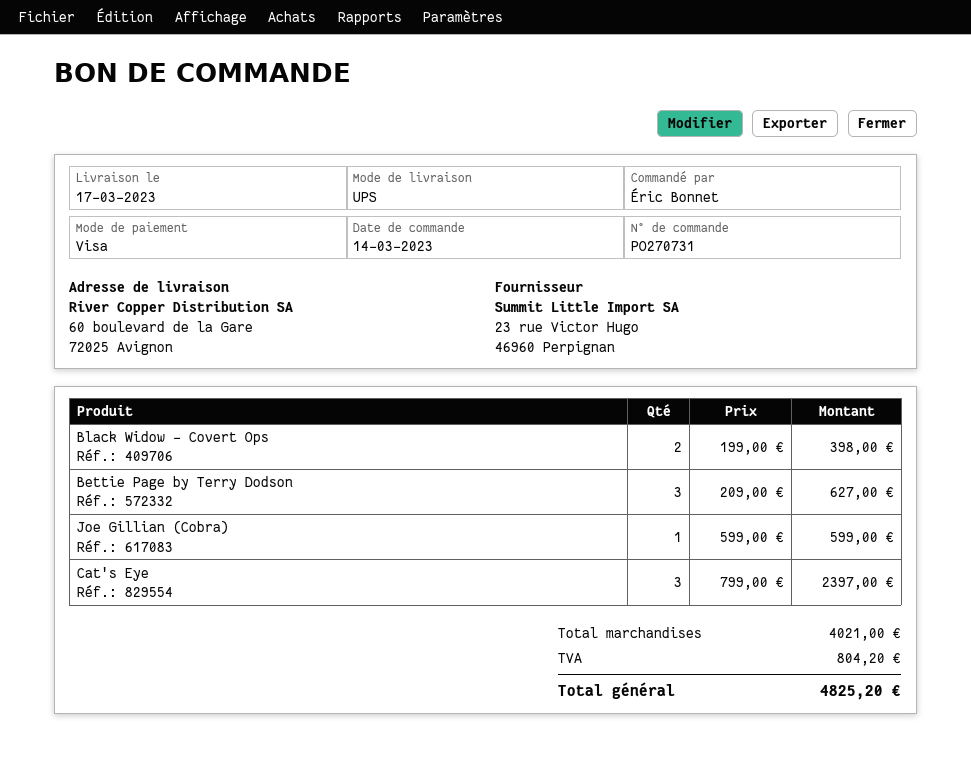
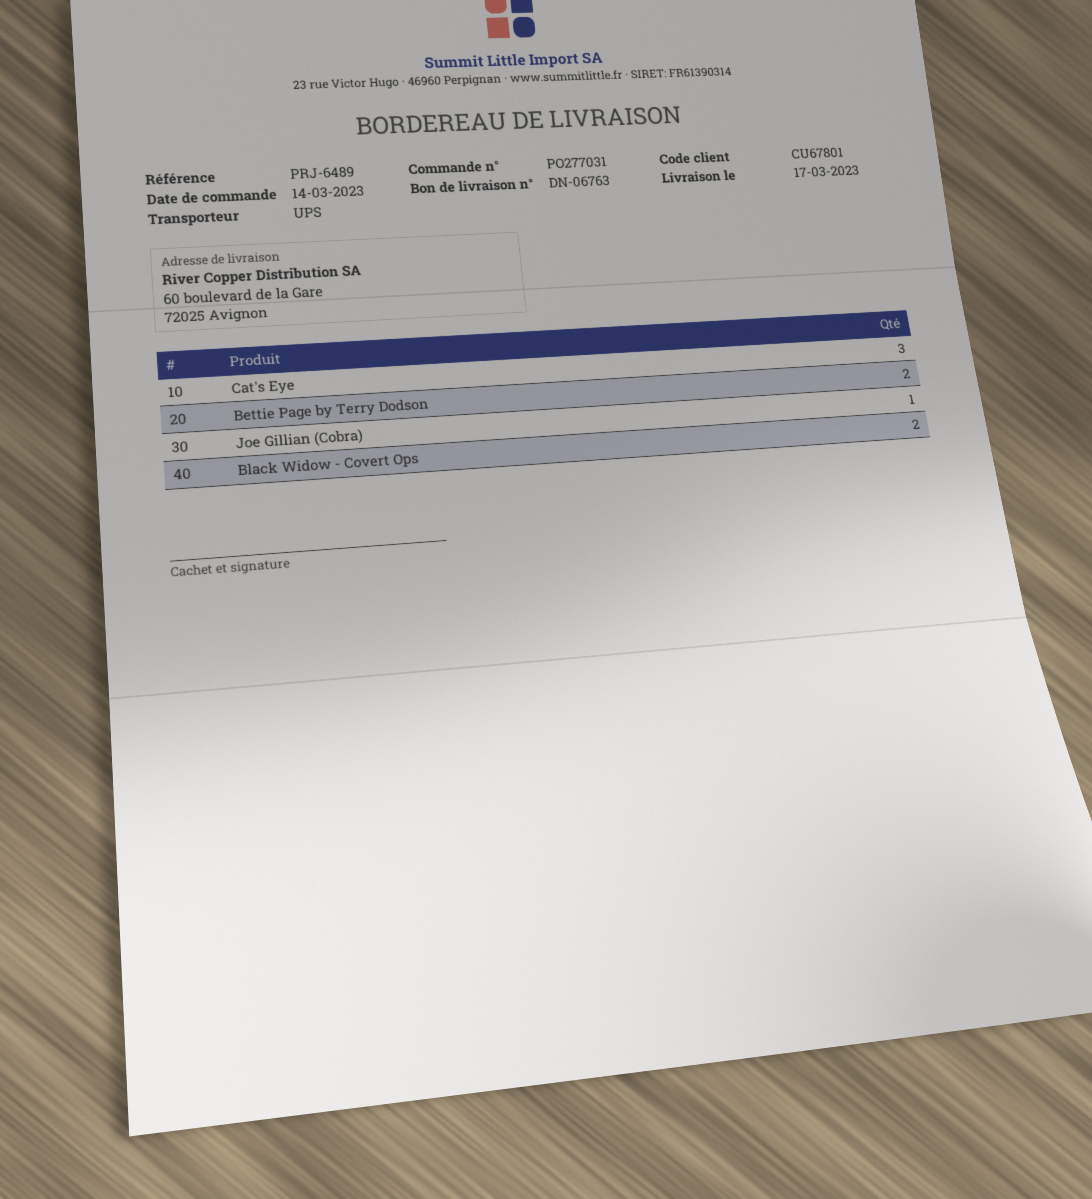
order number: PO270731 -> PO277031
Bettie Page by Terry Dodson: 3 -> 2

